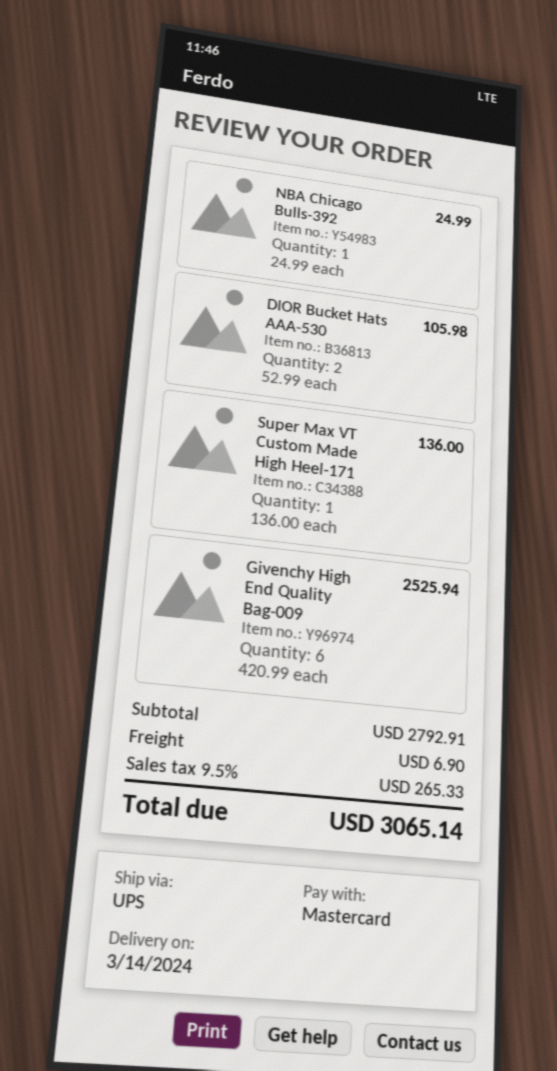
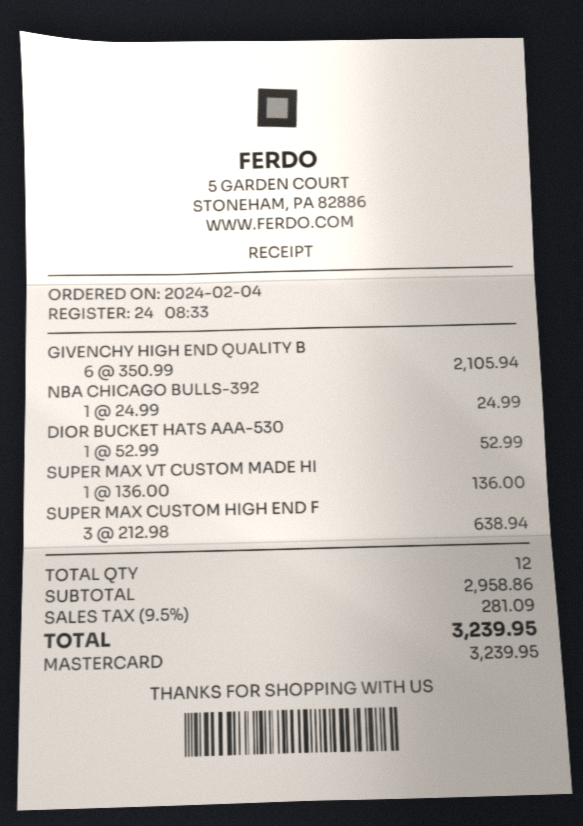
DIOR Bucket Hats AAA-530: 2 x 52.99 = 105.98 -> 1 x 52.99 = 52.99
Givenchy High End Quality Bag-009: 6 x 420.99 = 2525.94 -> 6 x 350.99 = 2105.94
SUPER MAX CUSTOM HIGH END F: none -> 3 x 212.98 = 638.94
subtotal: 2792.91 -> 2958.86
shipping: 6.90 -> none
tax: 9.5% = 265.33 -> 9.5% = 281.09
total: 3065.14 -> 3239.95

